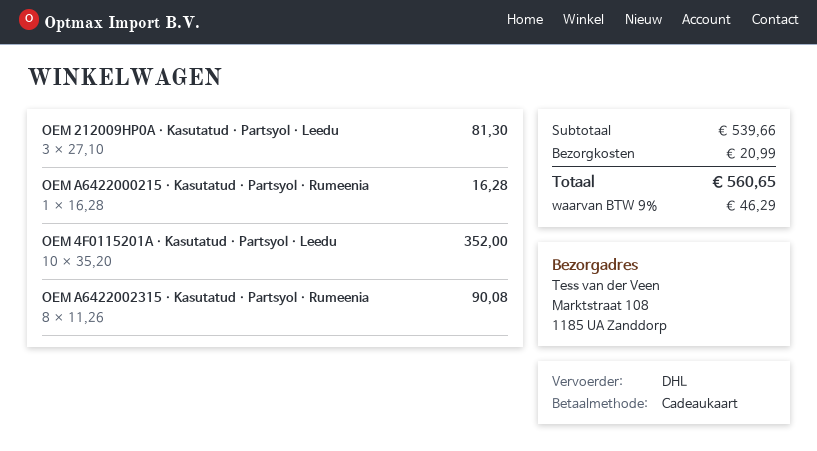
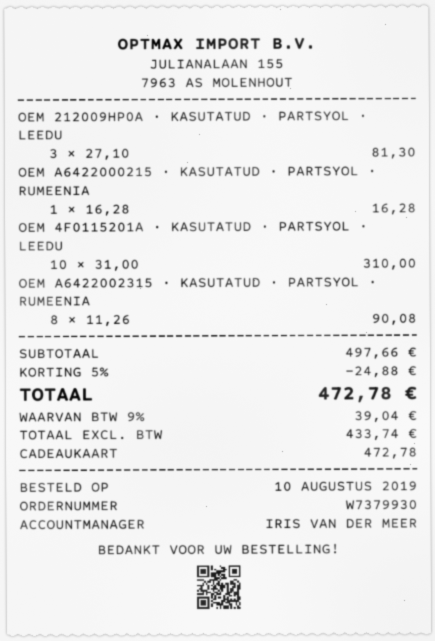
OEM 4F0115201A · Kasutatud · Partsyol · Leedu: 10 x 35.20 = 352.00 -> 10 x 31.00 = 310.00
subtotal: 539.66 -> 497.66
discount: none -> 5% = 24.88
shipping: 20.99 -> none
tax: 9% = 46.29 -> 9% = 39.04
total: 560.65 -> 472.78

